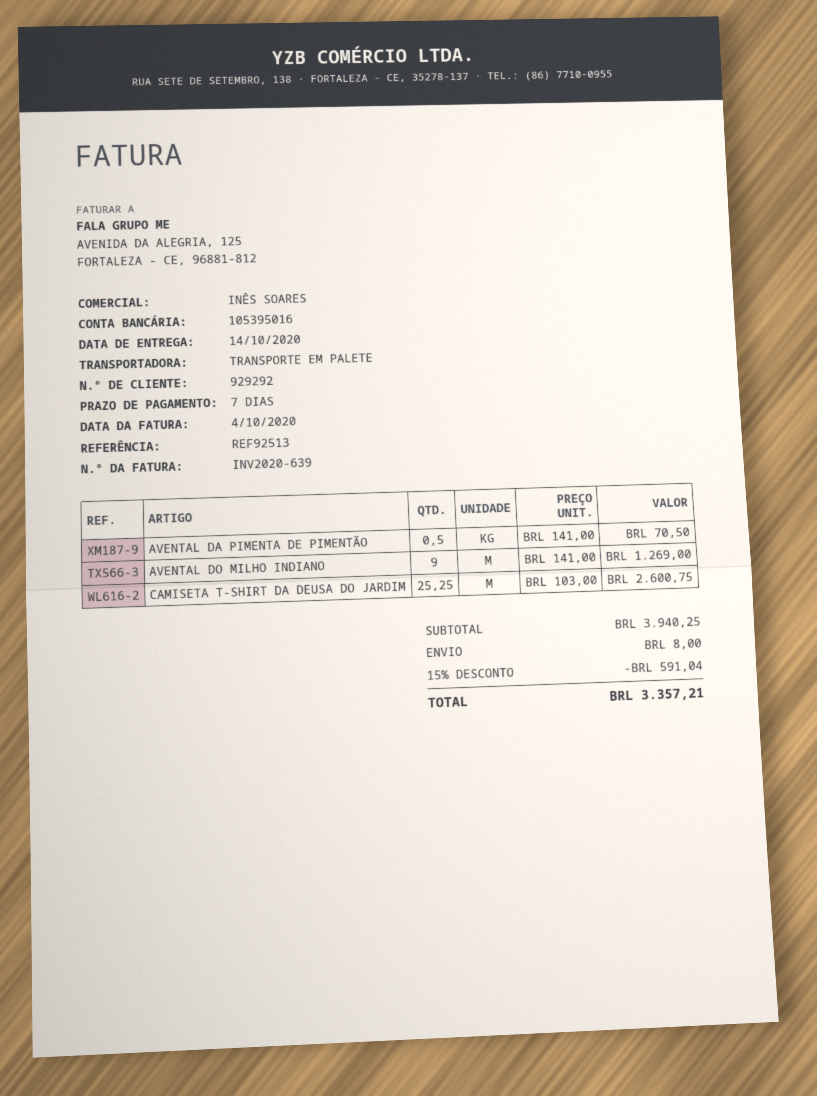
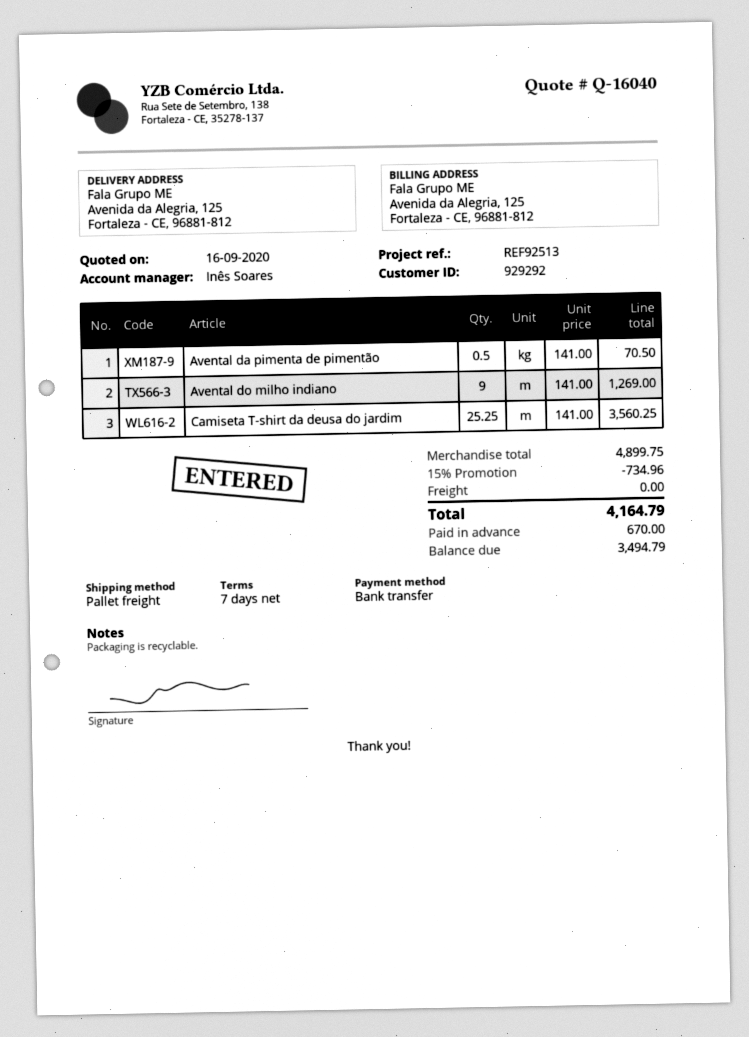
CAMISETA T-SHIRT DA DEUSA DO JARDIM: 25.25 x 103.00 = 2600.75 -> 25.25 x 141.00 = 3560.25
subtotal: 3940.25 -> 4899.75
discount: 15% = 591.04 -> 15% = 734.96
shipping: 8.00 -> 0.00
total: 3357.21 -> 4164.79

